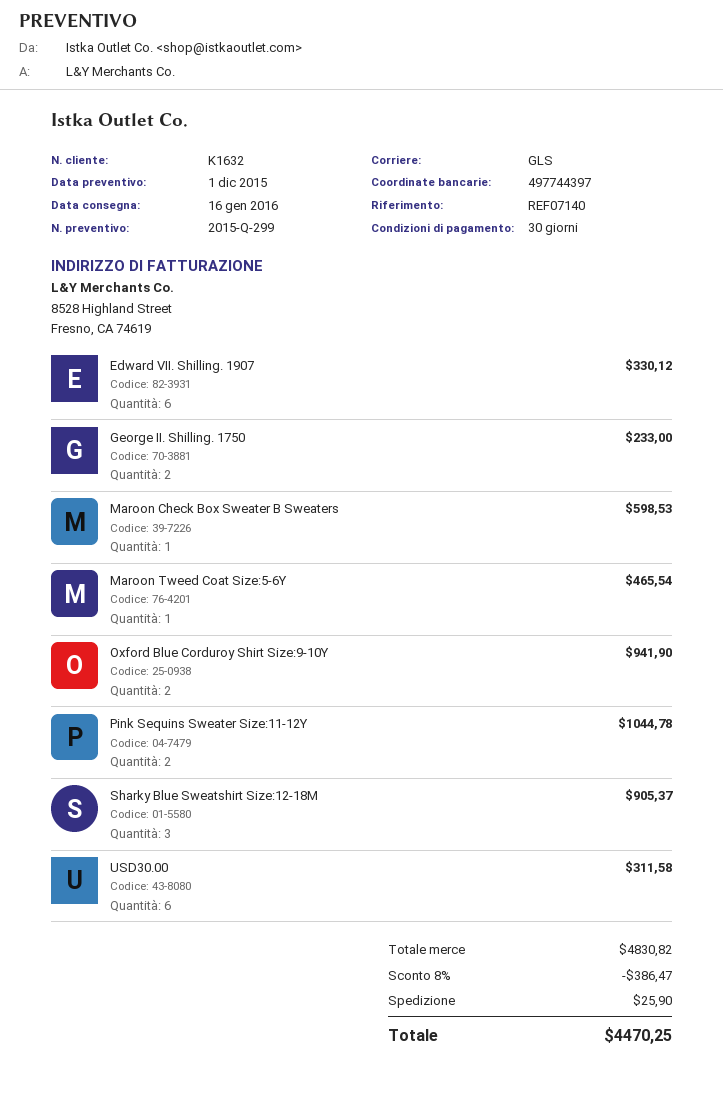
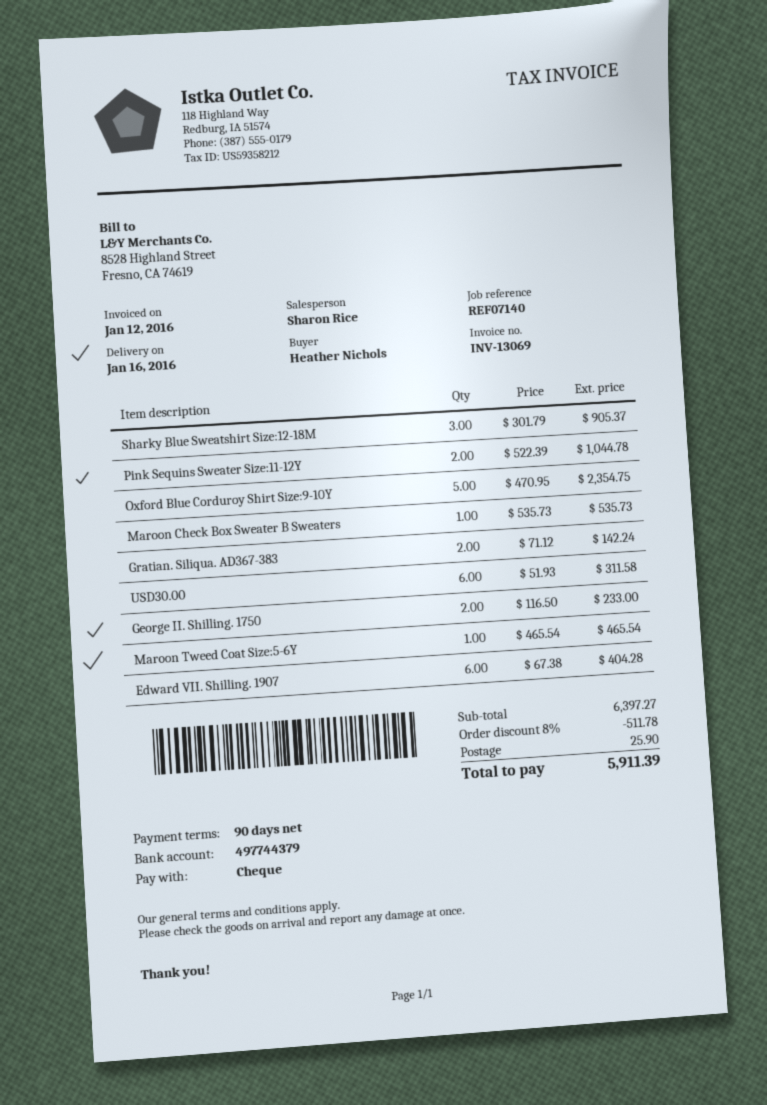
payment terms: 30 days -> 90 days
bank account: 497744397 -> 497744379
Edward VII. Shilling. 1907: 6 for 330.12 -> 6 for 404.28
Maroon Check Box Sweater B Sweaters: 1 for 598.53 -> 1 for 535.73
Oxford Blue Corduroy Shirt Size:9-10Y: 2 for 941.90 -> 5 for 2354.75
Gratian. Siliqua. AD367-383: none -> 2 for 142.24
subtotal: 4830.82 -> 6397.27
discount: 8% = 386.47 -> 8% = 511.78
total: 4470.25 -> 5911.39

